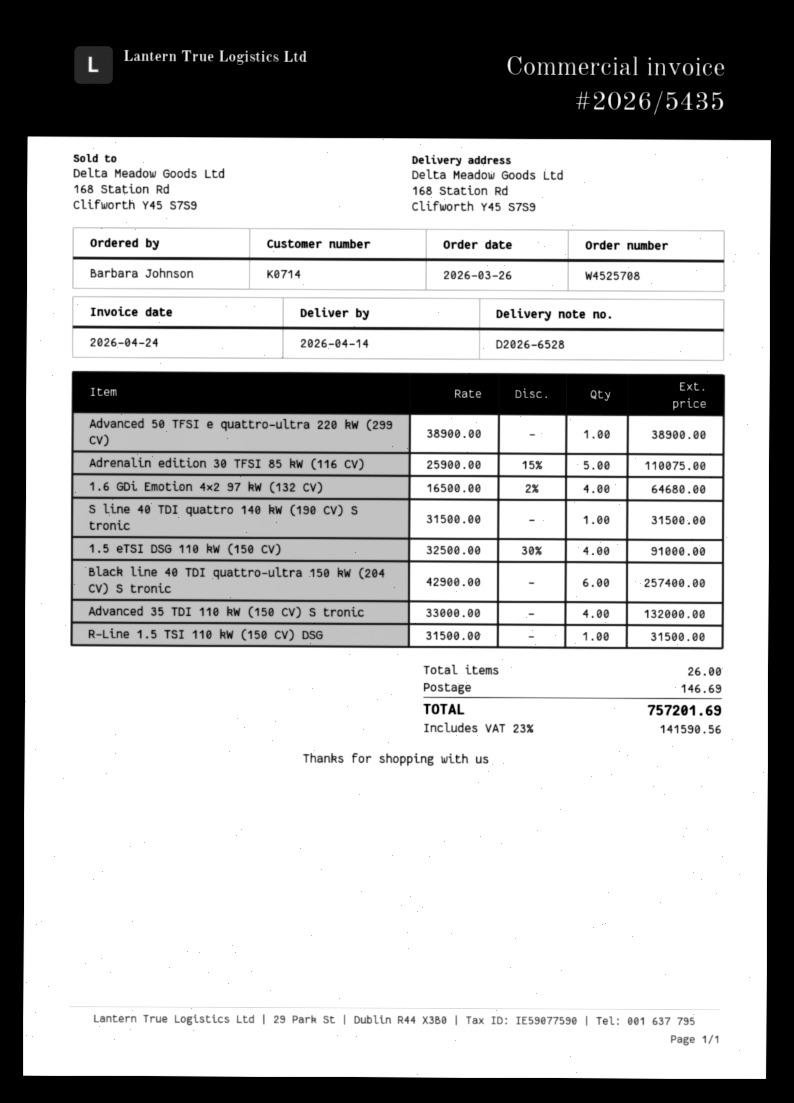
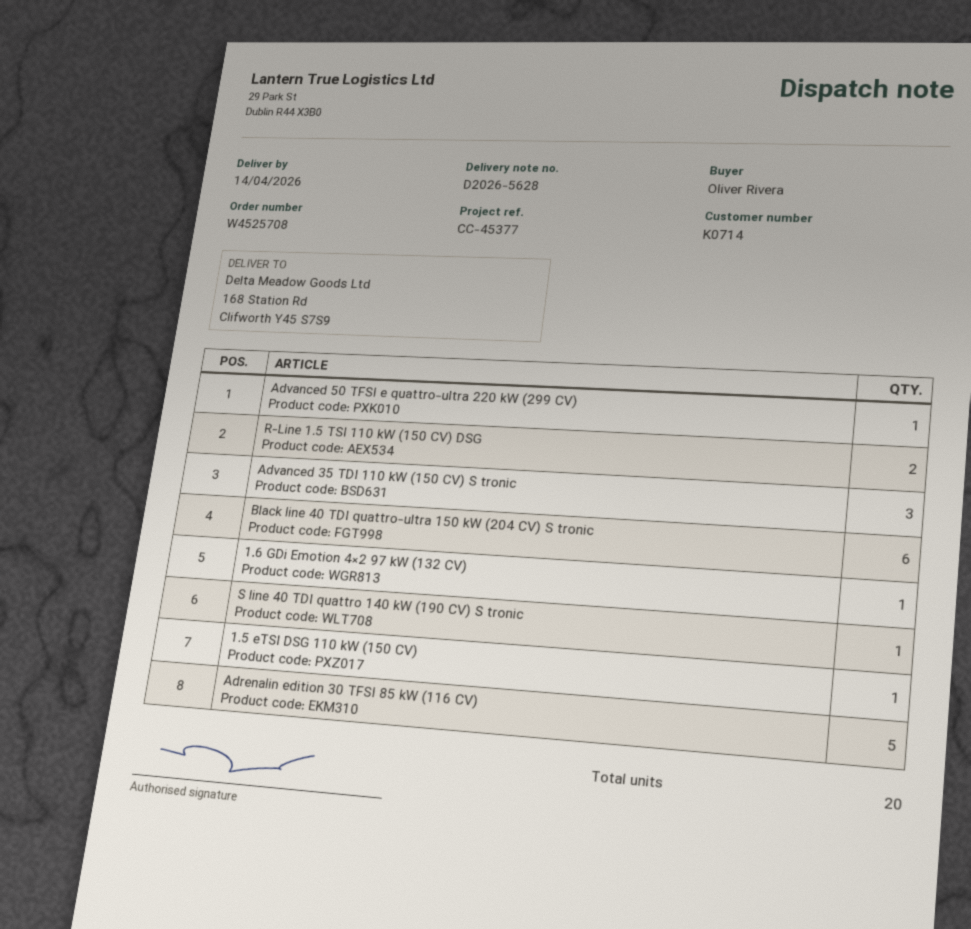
delivery note number: D2026-6528 -> D2026-5628
ordered by: Barbara Johnson -> Oliver Rivera
1.6 GDi Emotion 4×2 97 kW (132 CV): 4 -> 1
1.5 eTSI DSG 110 kW (150 CV): 4 -> 1
Advanced 35 TDI 110 kW (150 CV) S tronic: 4 -> 3
R-Line 1.5 TSI 110 kW (150 CV) DSG: 1 -> 2
total quantity: 26 -> 20

